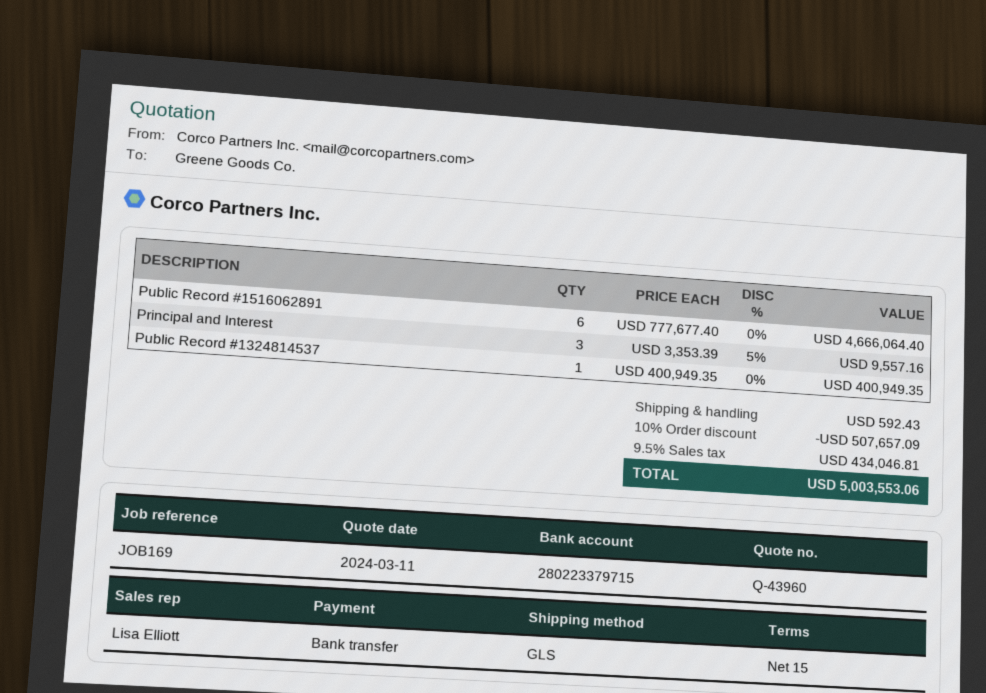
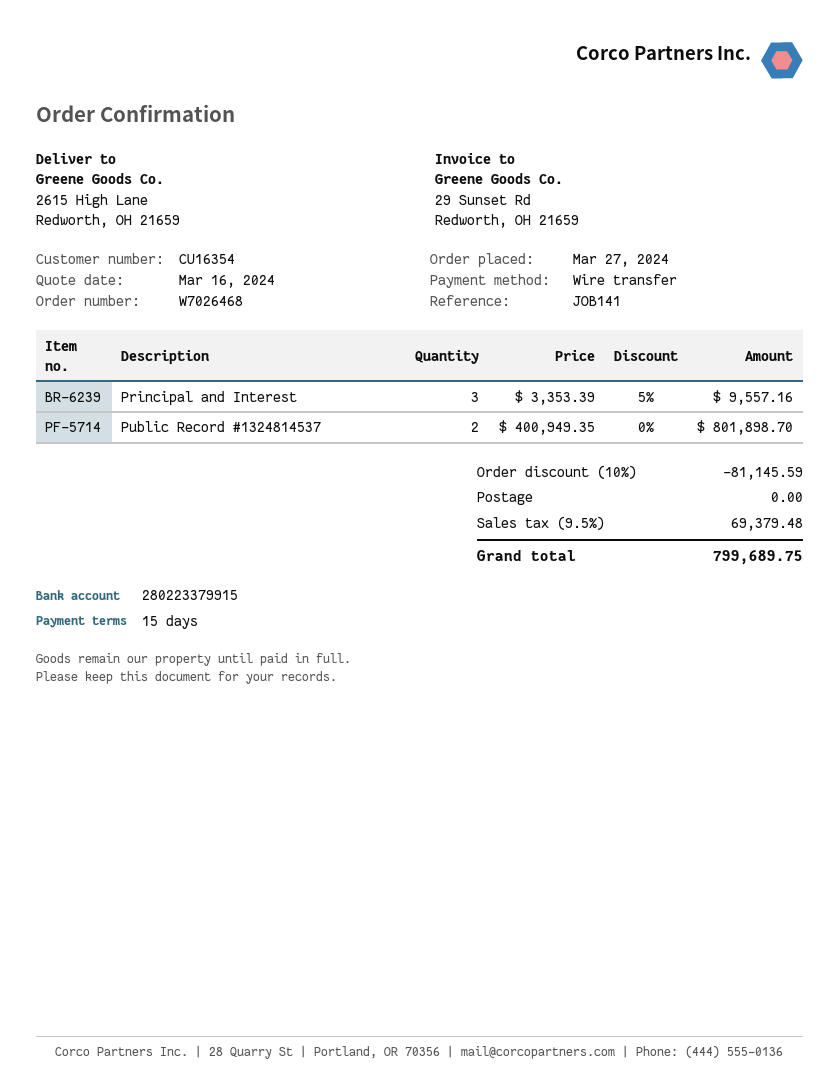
quote date: 2024-03-11 -> 2024-03-16
reference: JOB169 -> JOB141
bank account: 280223379715 -> 280223379915
Public Record #1516062891: 6 x 777677.40 = 4666064.40 -> none
Public Record #1324814537: 1 x 400949.35 = 400949.35 -> 2 x 400949.35 = 801898.70
discount: 10% = 507657.09 -> 10% = 81145.59
shipping: 592.43 -> 0.00
tax: 9.5% = 434046.81 -> 9.5% = 69379.48
total: 5003553.06 -> 799689.75

